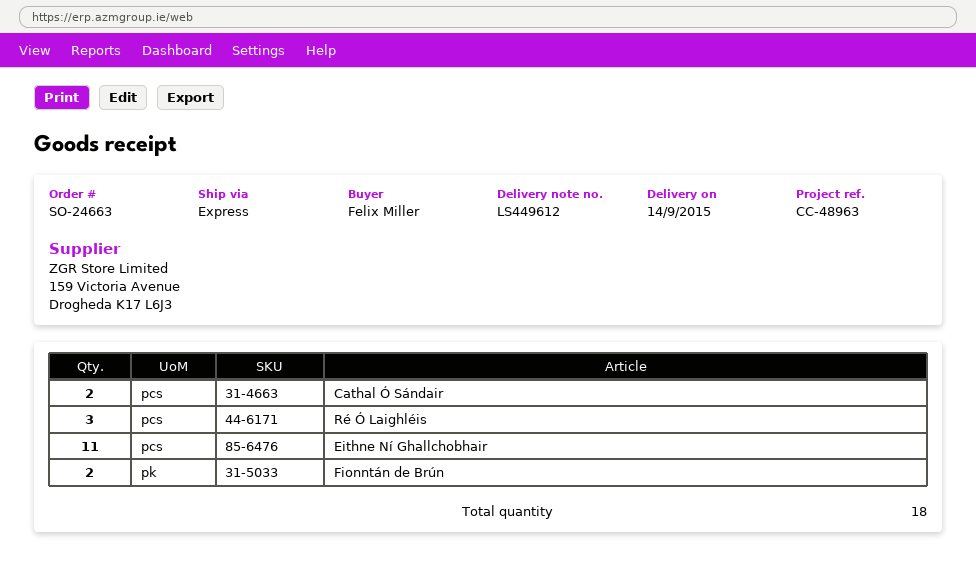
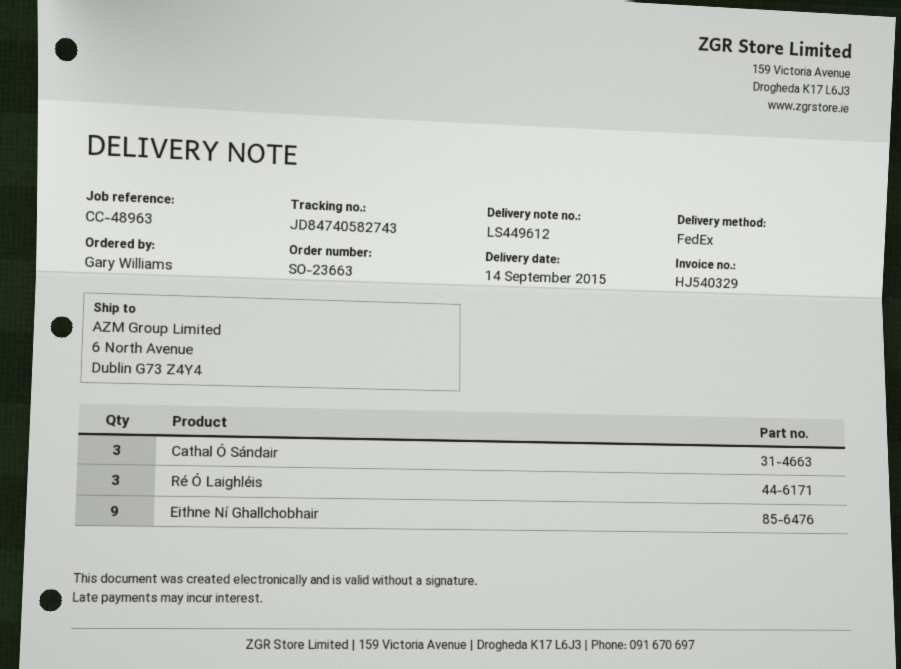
order number: SO-24663 -> SO-23663
ordered by: Felix Miller -> Gary Williams
shipping method: express -> FedEx
Cathal Ó Sándair: 2 -> 3
Eithne Ní Ghallchobhair: 11 -> 9
Fionntán de Brún: 2 -> none

